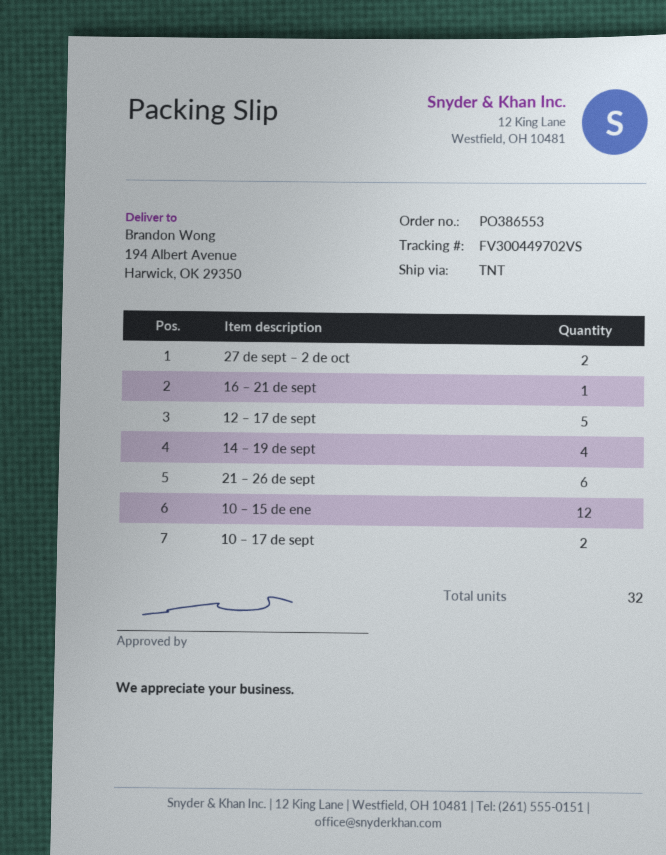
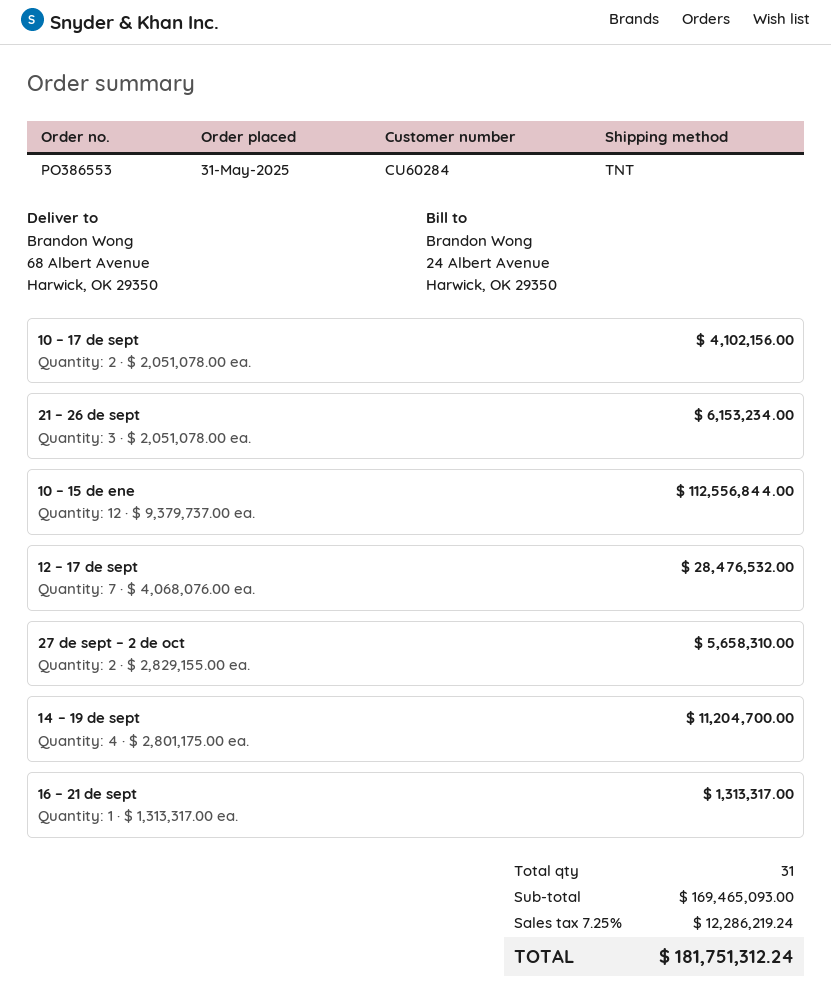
ship to: 194 Albert Avenue, Harwick, OK 29350 -> 68 Albert Avenue, Harwick, OK 29350
12 – 17 de sept: 5 -> 7
21 – 26 de sept: 6 -> 3
total quantity: 32 -> 31

